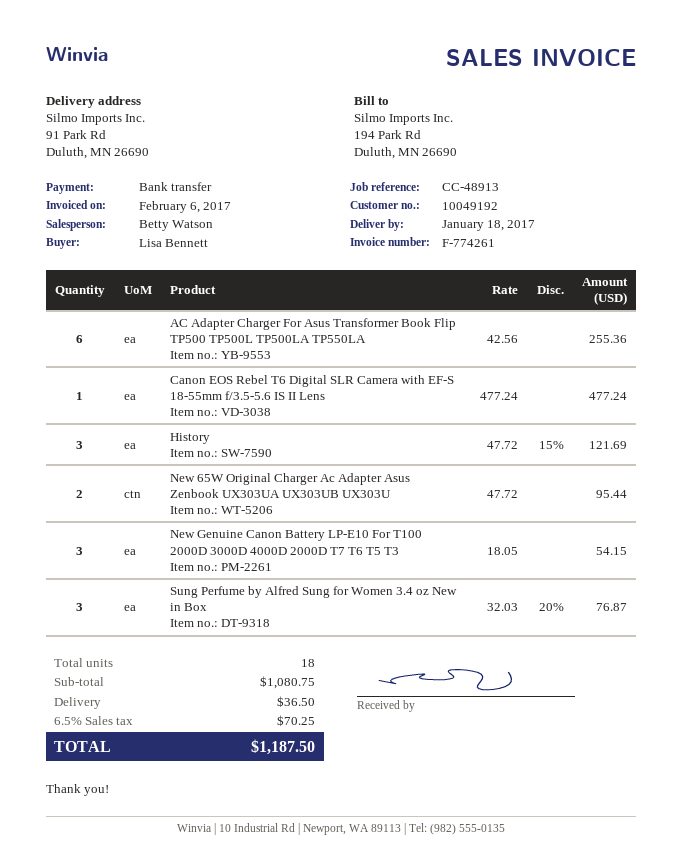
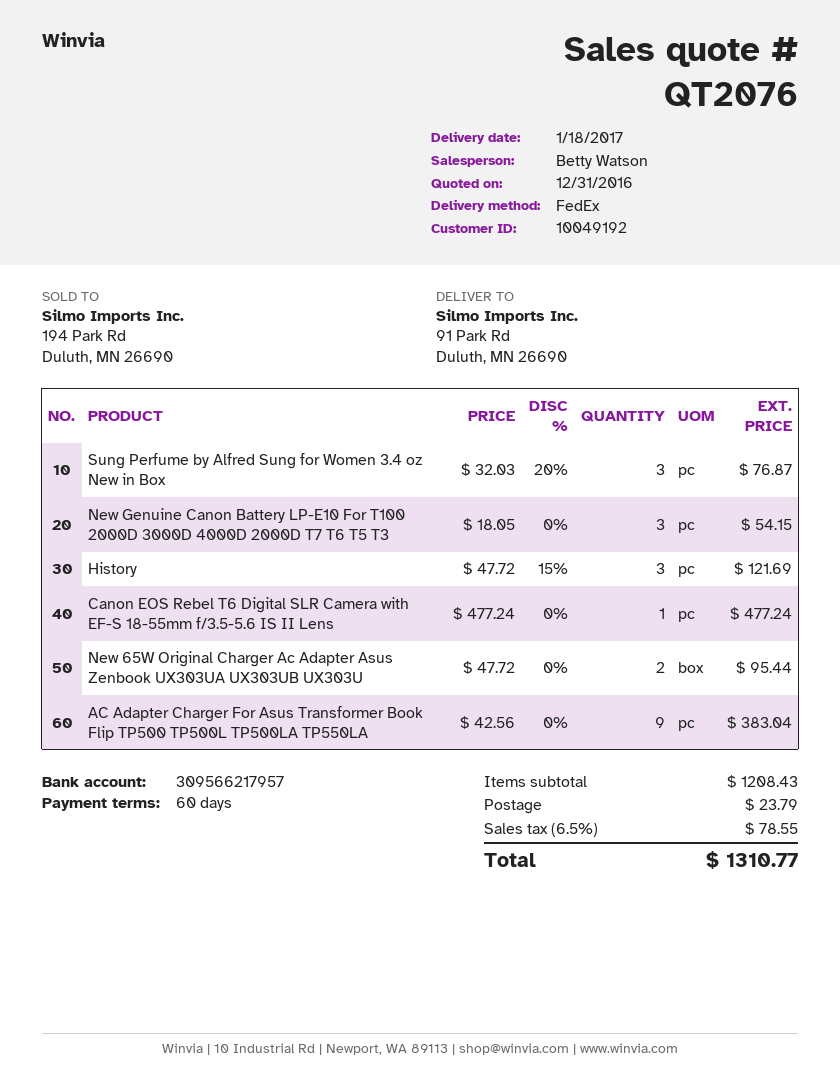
AC Adapter Charger For Asus Transformer Book Flip TP500 TP500L TP500LA TP550LA: 6 x 42.56 = 255.36 -> 9 x 42.56 = 383.04
subtotal: 1080.75 -> 1208.43
shipping: 36.50 -> 23.79
tax: 6.5% = 70.25 -> 6.5% = 78.55
total: 1187.50 -> 1310.77

